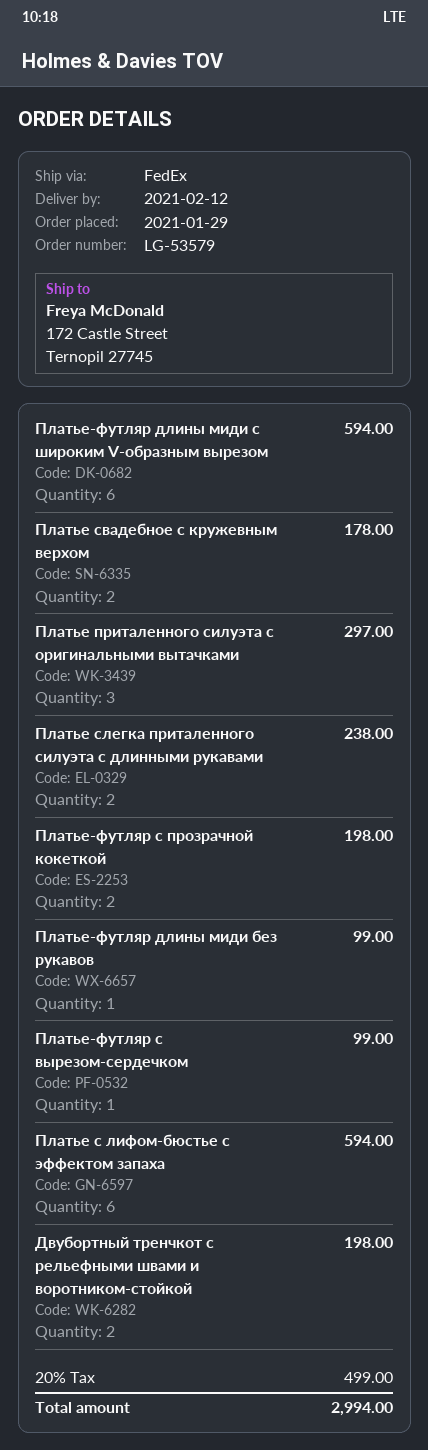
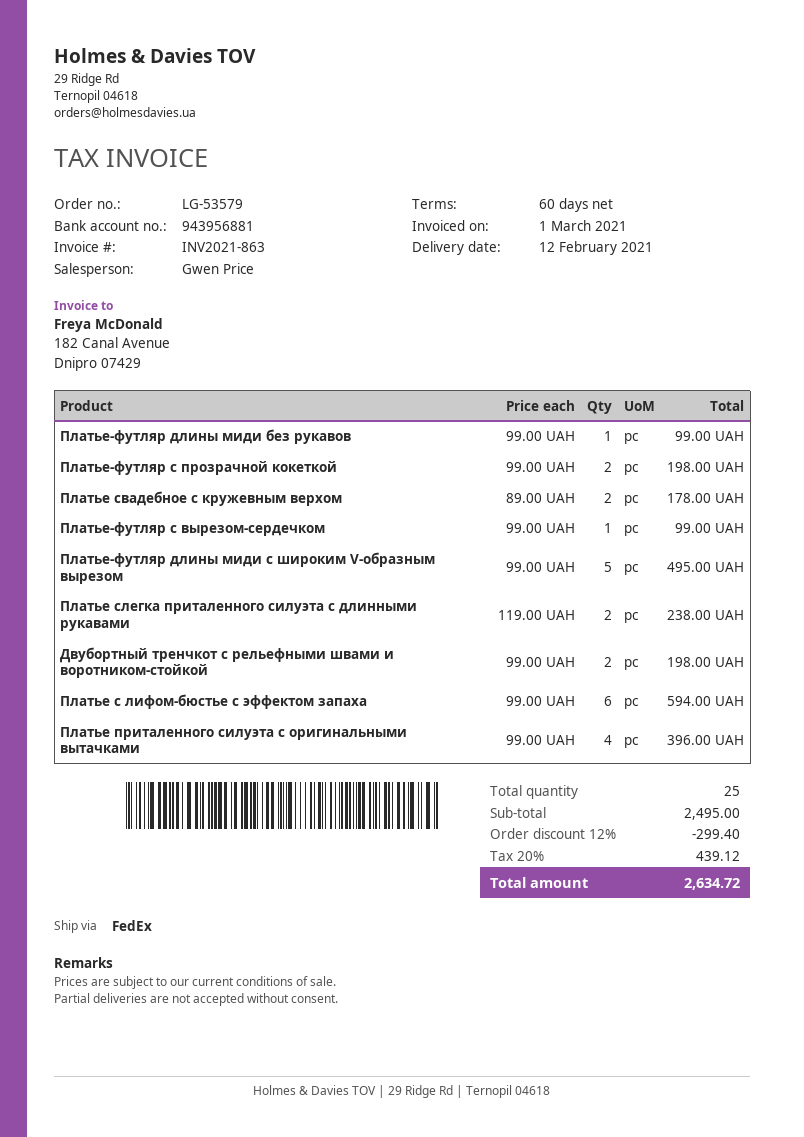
Платье-футляр длины миди с широким V-образным вырезом: 6 for 594.00 -> 5 for 495.00
Платье приталенного силуэта с оригинальными вытачками: 3 for 297.00 -> 4 for 396.00
discount: none -> 12% = 299.40
tax: 20% = 499.00 -> 20% = 439.12
total: 2994.00 -> 2634.72

